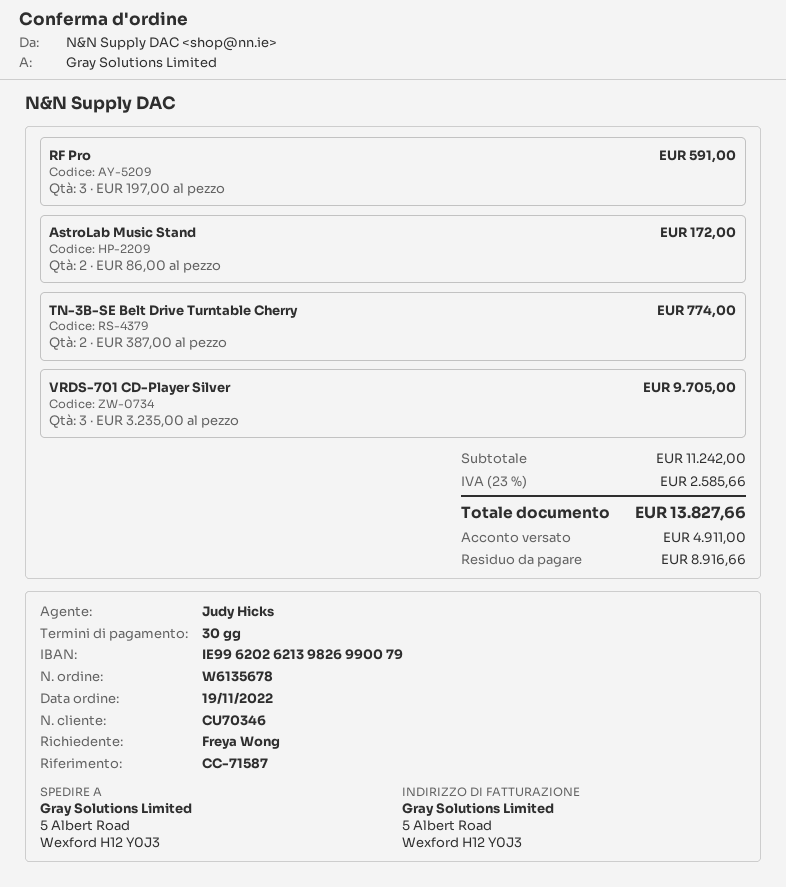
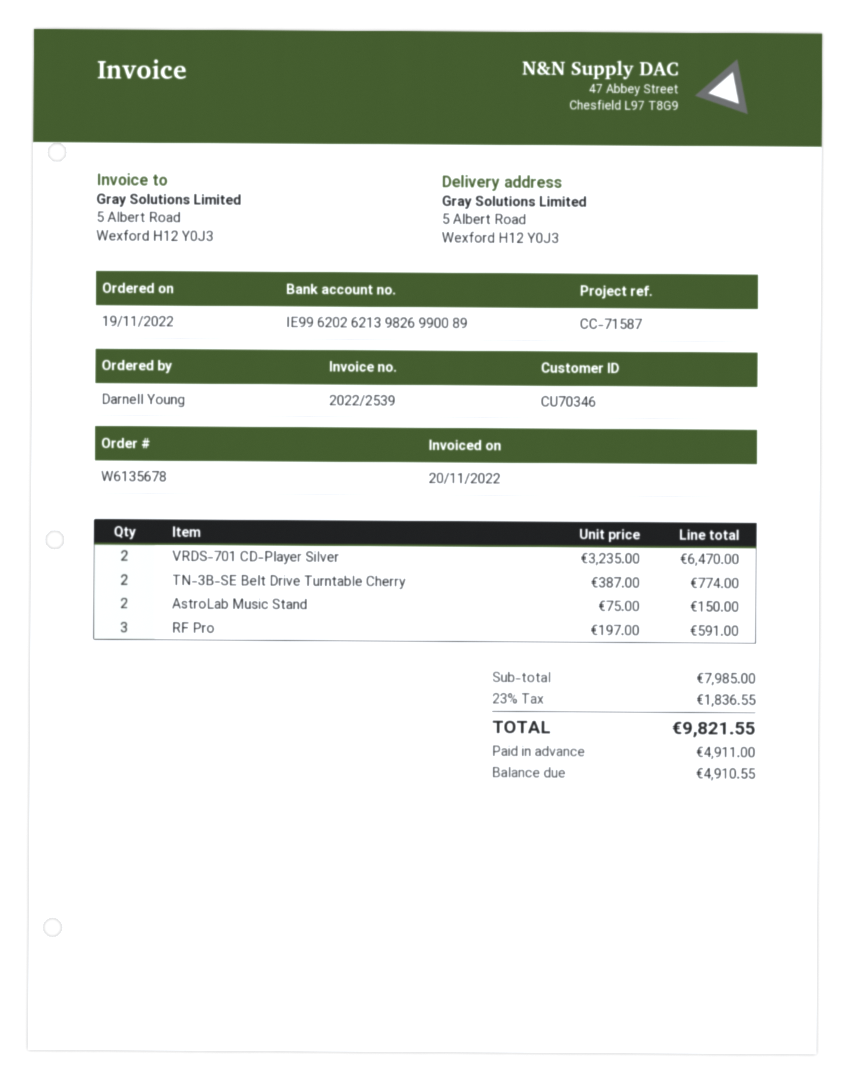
ordered by: Freya Wong -> Darnell Young
bank account: IE99620262139826990079 -> IE99620262139826990089
AstroLab Music Stand: 2 x 86.00 = 172.00 -> 2 x 75.00 = 150.00
VRDS-701 CD-Player Silver: 3 x 3235.00 = 9705.00 -> 2 x 3235.00 = 6470.00
subtotal: 11242.00 -> 7985.00
tax: 23% = 2585.66 -> 23% = 1836.55
total: 13827.66 -> 9821.55
balance: 8916.66 -> 4910.55

